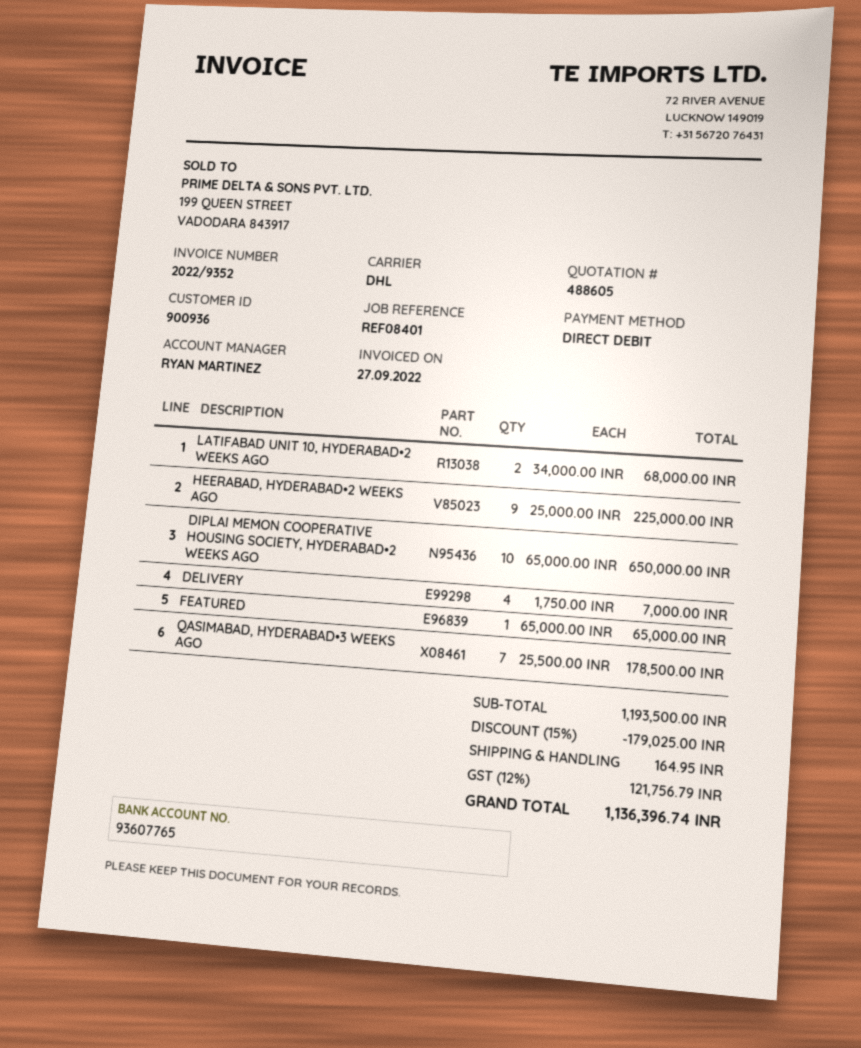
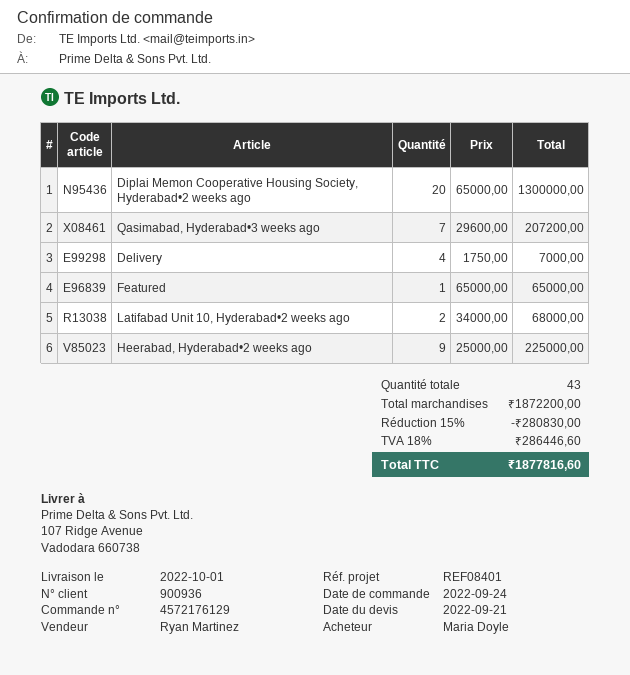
DIPLAI MEMON COOPERATIVE HOUSING SOCIETY, HYDERABAD•2 WEEKS AGO: 10 x 65000.00 = 650000.00 -> 20 x 65000.00 = 1300000.00
QASIMABAD, HYDERABAD•3 WEEKS AGO: 7 x 25500.00 = 178500.00 -> 7 x 29600.00 = 207200.00
subtotal: 1193500.00 -> 1872200.00
discount: 15% = 179025.00 -> 15% = 280830.00
shipping: 164.95 -> none
tax: 12% = 121756.79 -> 18% = 286446.60
total: 1136396.74 -> 1877816.60

